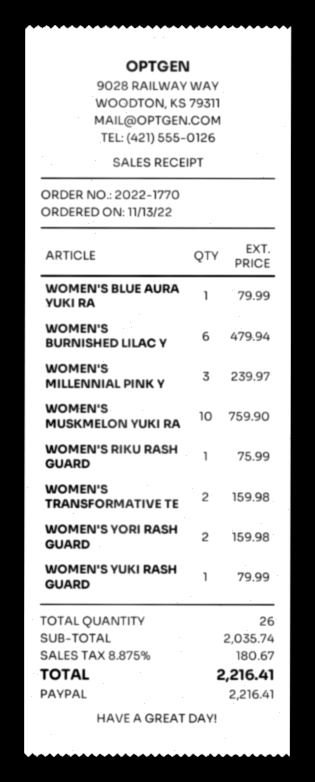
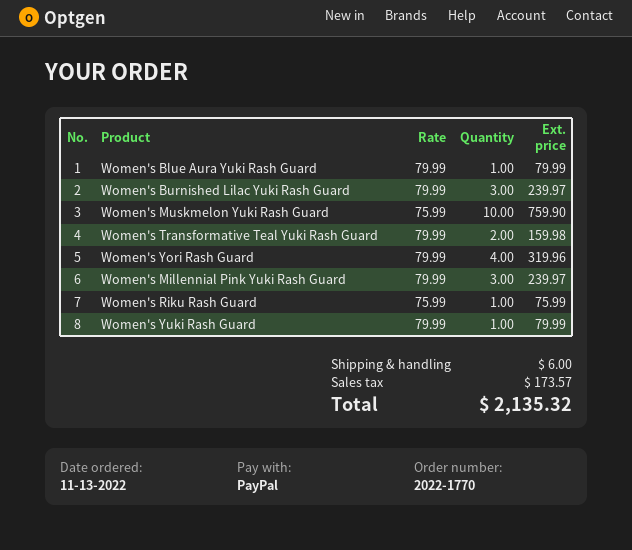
WOMEN'S BURNISHED LILAC Y: 6 for 479.94 -> 3 for 239.97
WOMEN'S YORI RASH GUARD: 2 for 159.98 -> 4 for 319.96
shipping: none -> 6.00
tax: 180.67 -> 173.57
total: 2216.41 -> 2135.32

